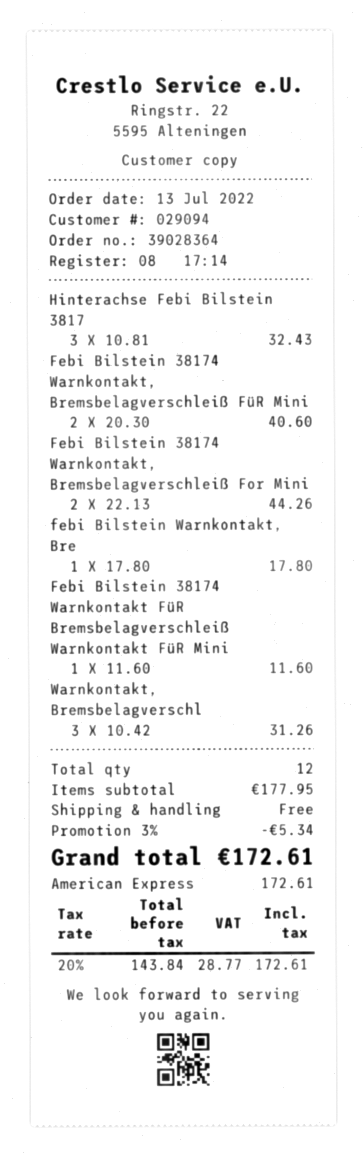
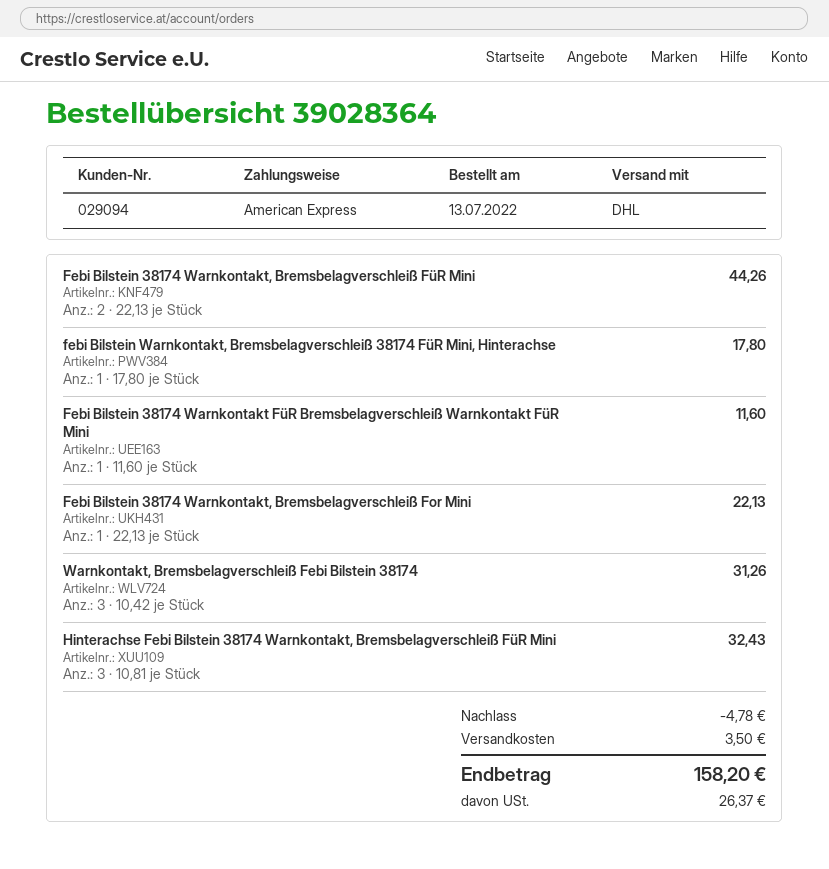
Febi Bilstein 38174 Warnkontakt, Bremsbelagverschleiß FüR Mini: 2 x 20.30 = 40.60 -> 2 x 22.13 = 44.26
Febi Bilstein 38174 Warnkontakt, Bremsbelagverschleiß For Mini: 2 x 22.13 = 44.26 -> 1 x 22.13 = 22.13
discount: 5.34 -> 4.78
shipping: 0.00 -> 3.50
tax: 28.77 -> 26.37
total: 172.61 -> 158.20

